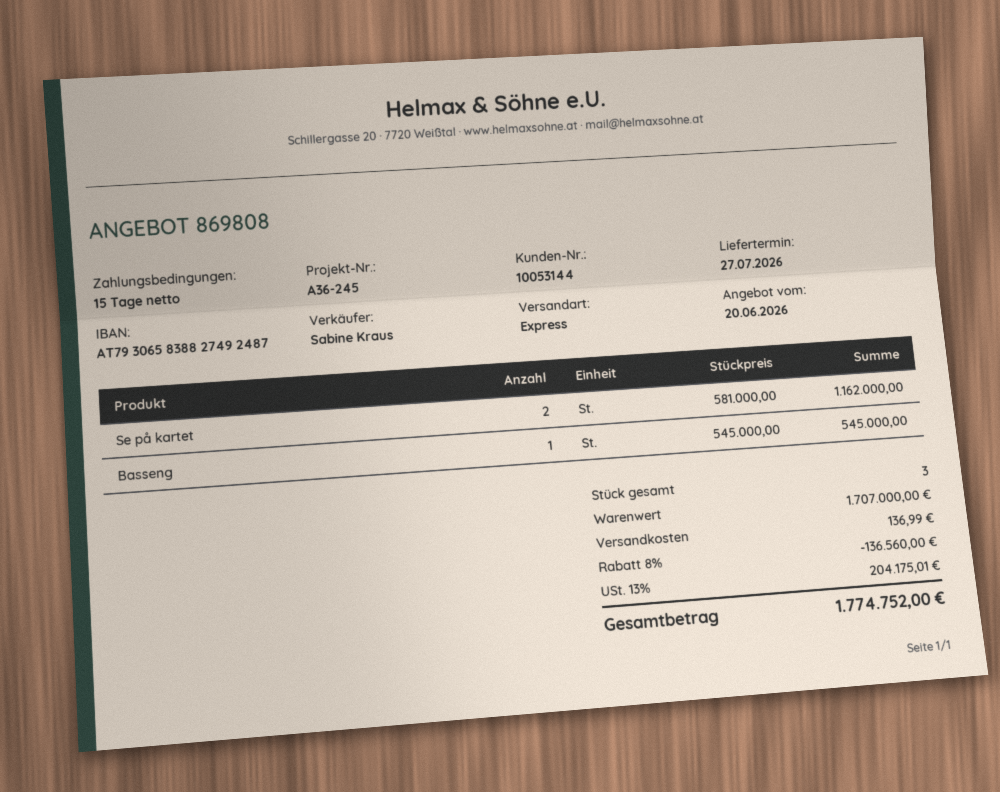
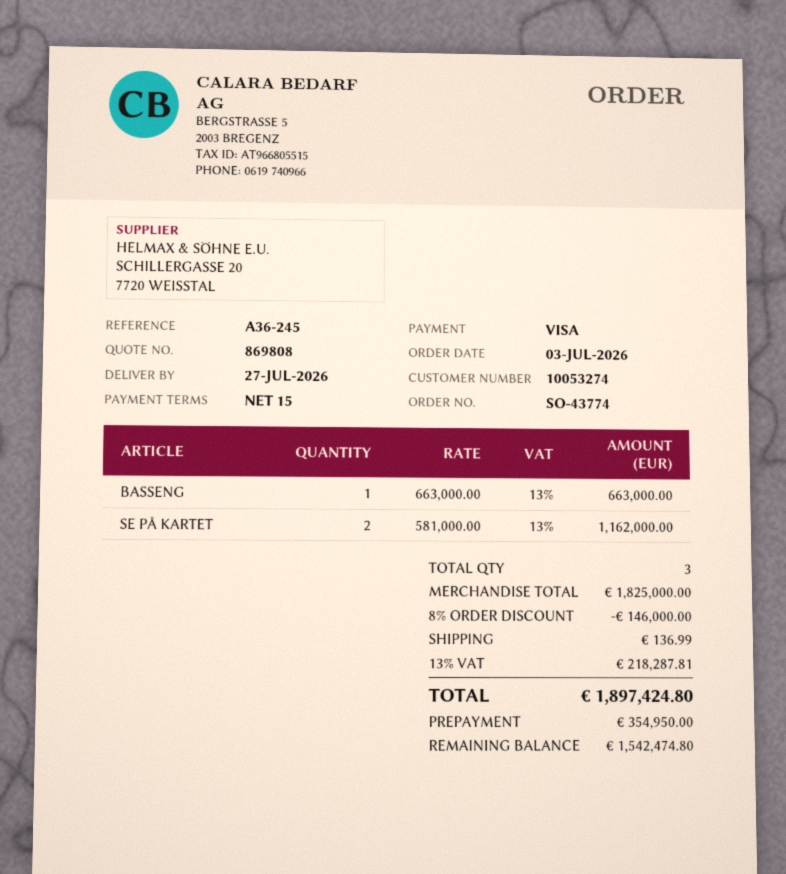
customer number: 10053144 -> 10053274
Basseng: 1 x 545000.00 = 545000.00 -> 1 x 663000.00 = 663000.00
subtotal: 1707000.00 -> 1825000.00
discount: 8% = 136560.00 -> 8% = 146000.00
tax: 13% = 204175.01 -> 13% = 218287.81
total: 1774752.00 -> 1897424.80

